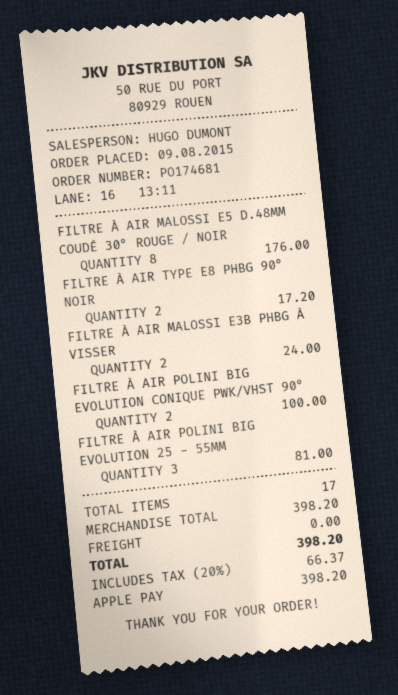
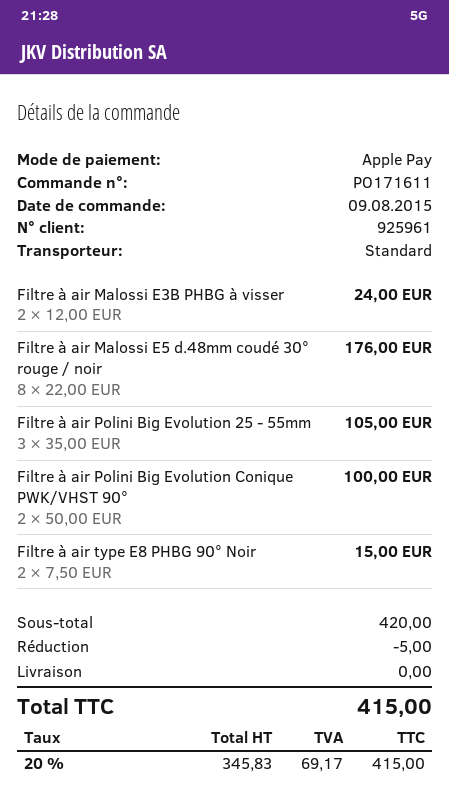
order number: PO174681 -> PO171611
FILTRE À AIR TYPE E8 PHBG 90° NOIR: 2 for 17.20 -> 2 for 15.00
FILTRE À AIR POLINI BIG EVOLUTION 25 - 55MM: 3 for 81.00 -> 3 for 105.00
subtotal: 398.20 -> 420.00
discount: none -> 5.00
tax: 20% = 66.37 -> 20% = 69.17
total: 398.20 -> 415.00

